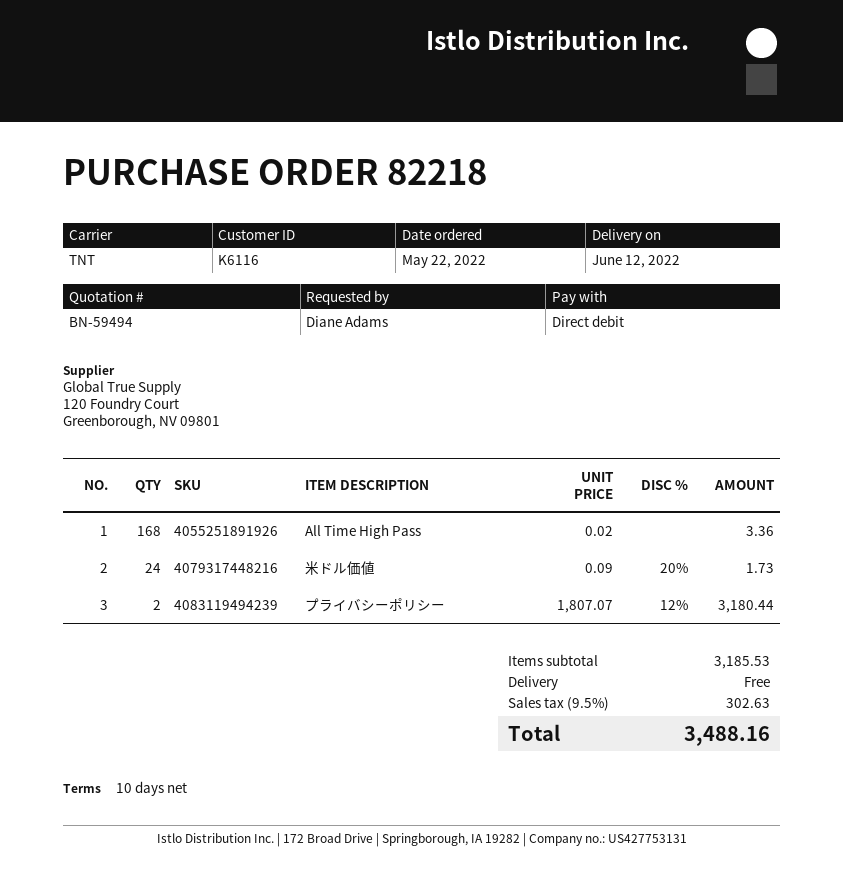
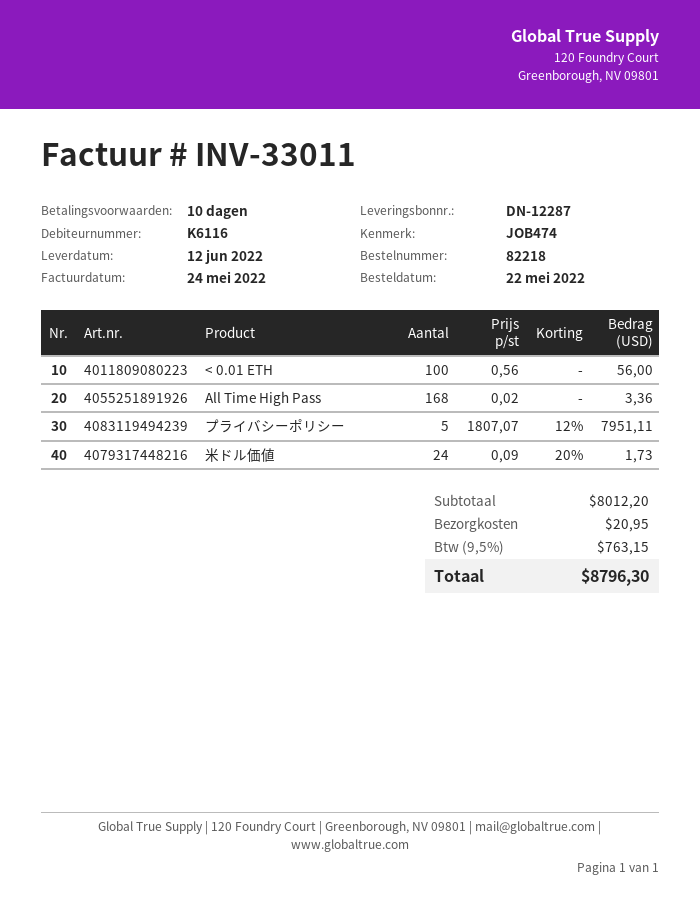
プライバシーポリシー: 2 x 1807.07 - 12% = 3180.44 -> 5 x 1807.07 - 12% = 7951.11
< 0.01 ETH: none -> 100 x 0.56 = 56.00
subtotal: 3185.53 -> 8012.20
shipping: 0.00 -> 20.95
tax: 9.5% = 302.63 -> 9.5% = 763.15
total: 3488.16 -> 8796.30

